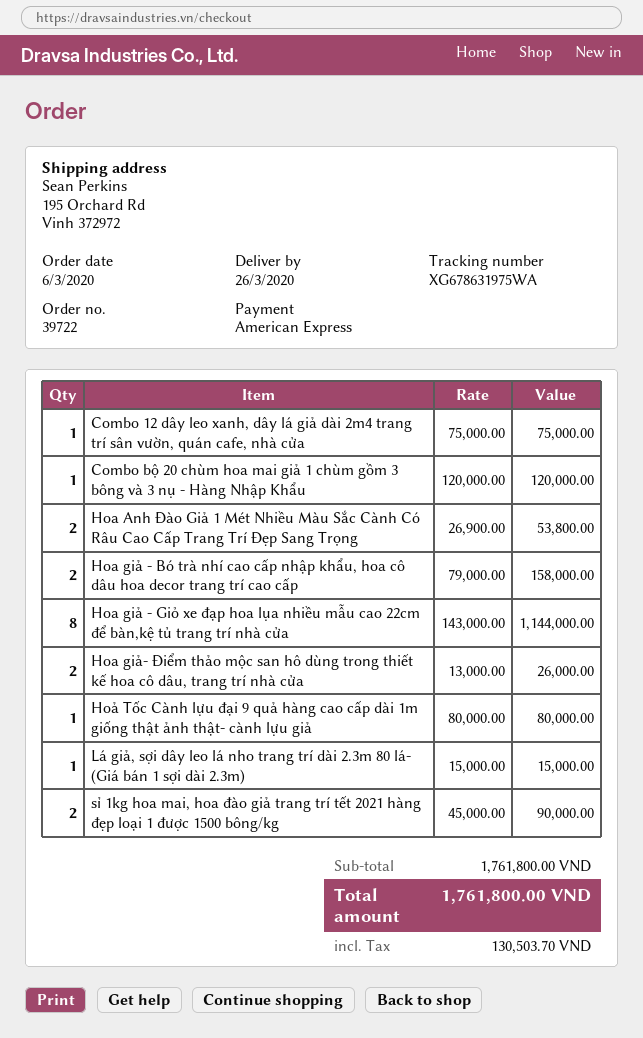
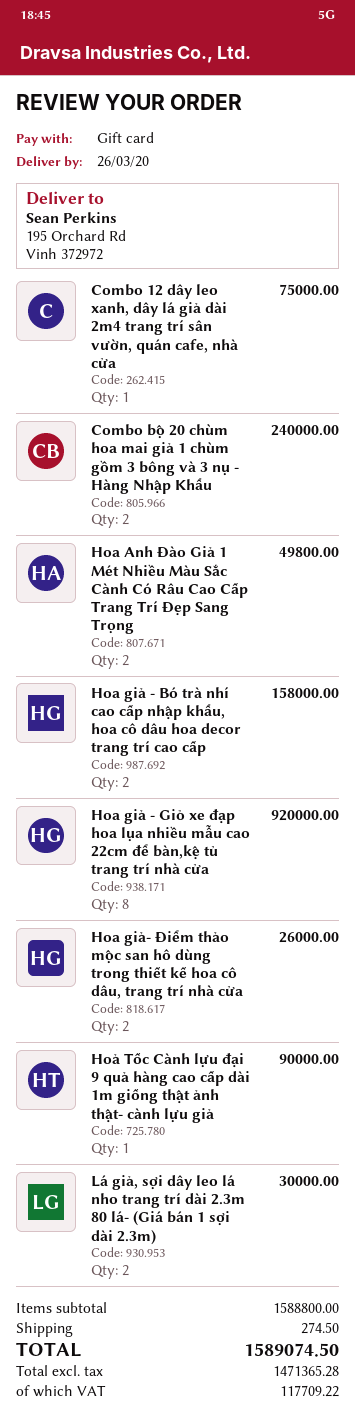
payment method: American Express -> gift card
Combo bộ 20 chùm hoa mai giả 1 chùm gồm 3 bông và 3 nụ - Hàng Nhập Khẩu: 1 for 120000.00 -> 2 for 240000.00
Hoa Anh Đào Giả 1 Mét Nhiều Màu Sắc Cành Có Râu Cao Cấp Trang Trí Đẹp Sang Trọng: 2 for 53800.00 -> 2 for 49800.00
Hoa giả - Giỏ xe đạp hoa lụa nhiều mẫu cao 22cm để bàn,kệ tủ trang trí nhà cửa: 8 for 1144000.00 -> 8 for 920000.00
Hoả Tốc Cành lựu đại 9 quả hàng cao cấp dài 1m giống thật ảnh thật- cành lựu giả: 1 for 80000.00 -> 1 for 90000.00
Lá giả, sợi dây leo lá nho trang trí dài 2.3m 80 lá- (Giá bán 1 sợi dài 2.3m): 1 for 15000.00 -> 2 for 30000.00
sỉ 1kg hoa mai, hoa đào giả trang trí tết 2021 hàng đẹp loại 1 được 1500 bông/kg: 2 for 90000.00 -> none
subtotal: 1761800.00 -> 1588800.00
shipping: none -> 274.50
tax: 130503.70 -> 117709.22
total: 1761800.00 -> 1589074.50

